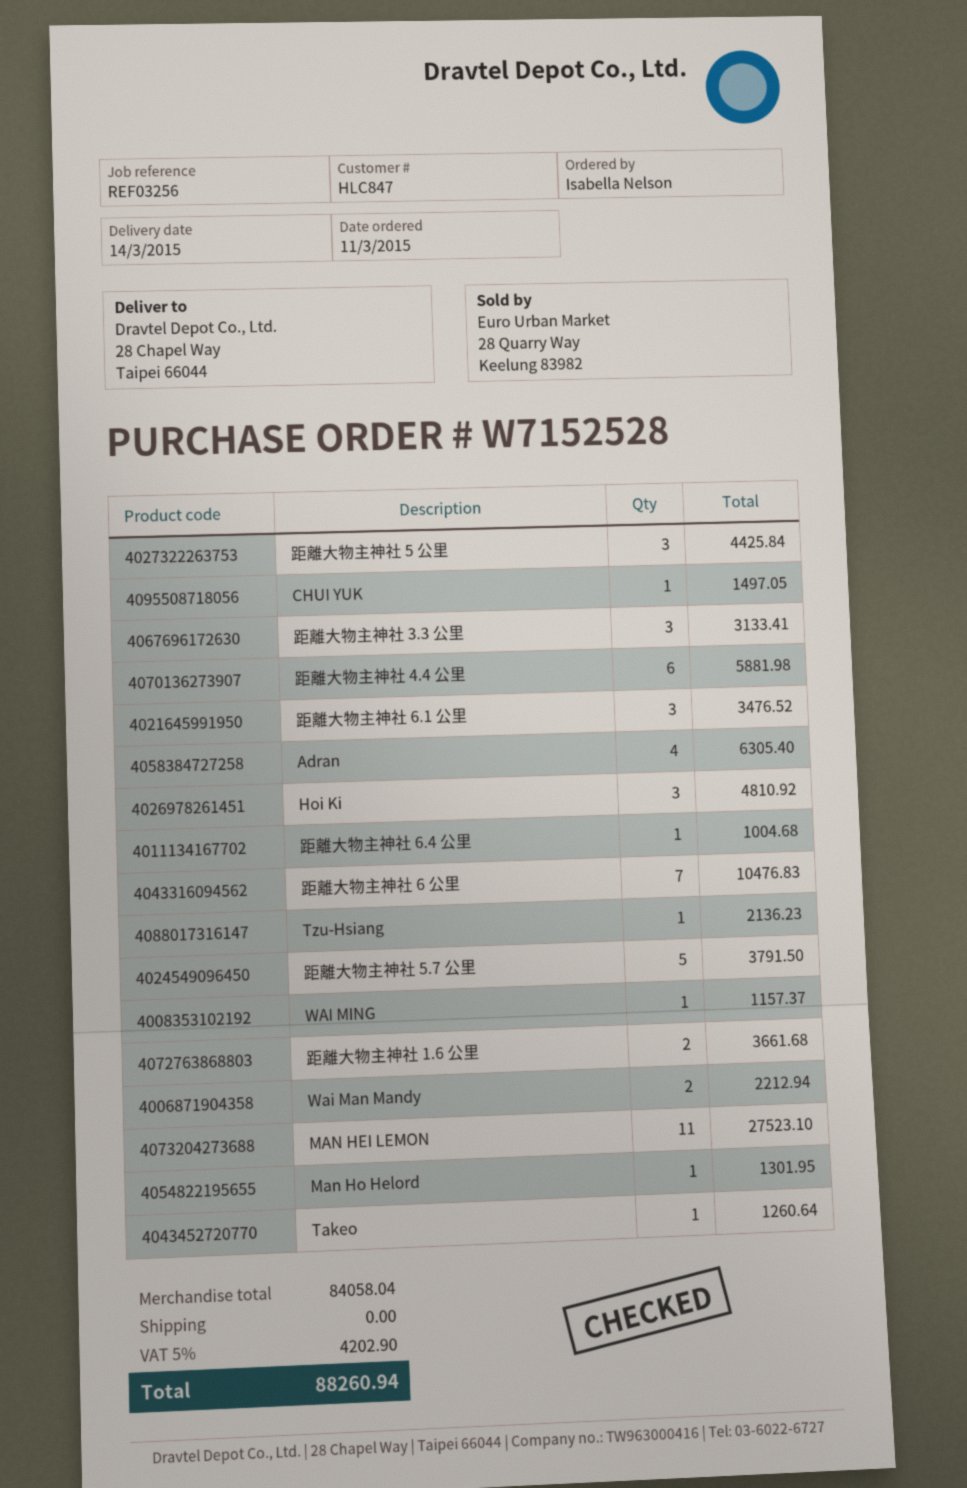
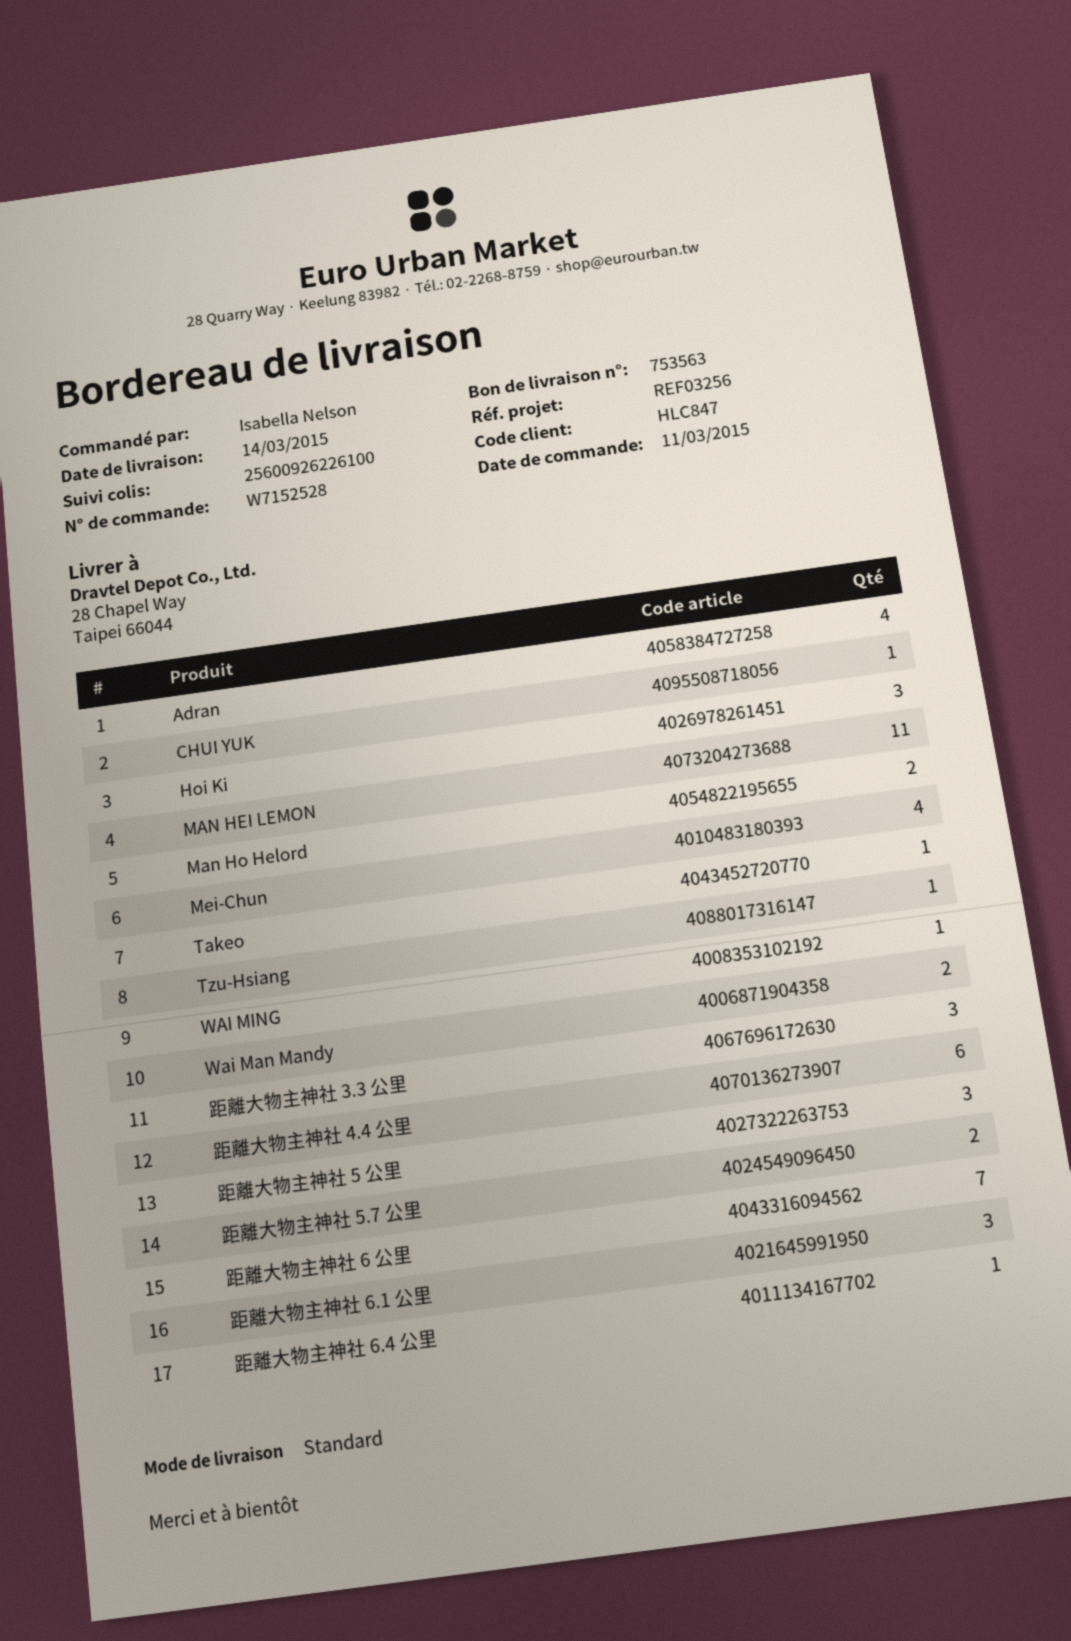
距離大物主神社 5.7 公里: 5 -> 2
距離大物主神社 1.6 公里: 2 -> none
Man Ho Helord: 1 -> 2
Mei-Chun: none -> 4

